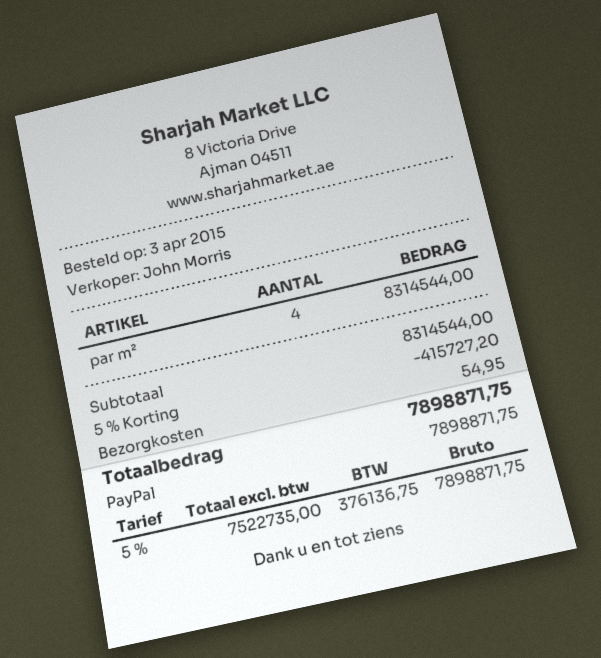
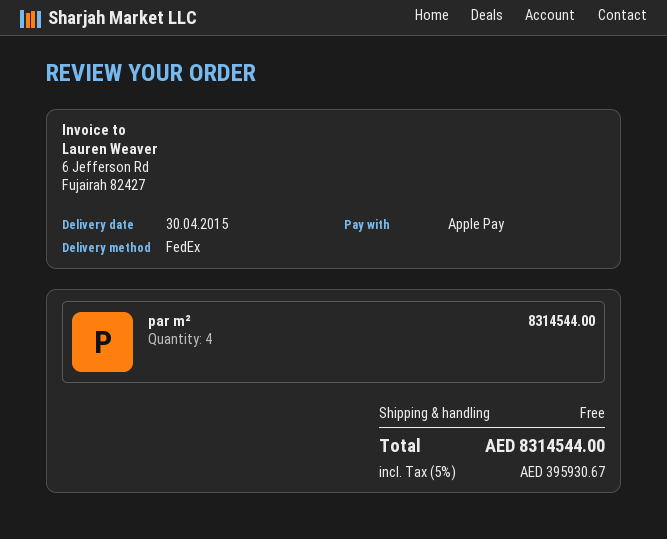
payment method: PayPal -> Apple Pay
discount: 5% = 415727.20 -> none
shipping: 54.95 -> 0.00
tax: 5% = 376136.75 -> 5% = 395930.67
total: 7898871.75 -> 8314544.00

